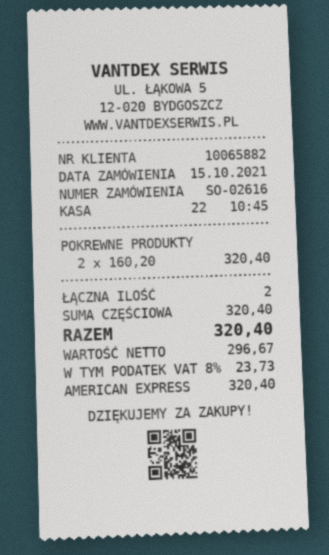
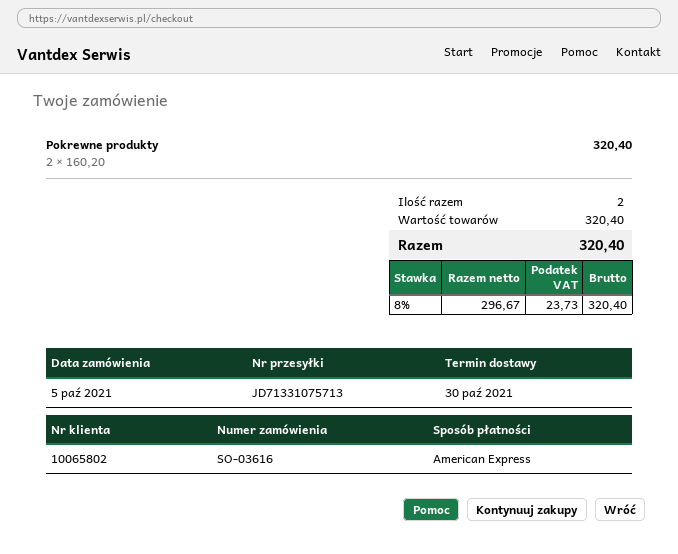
order number: SO-02616 -> SO-03616
order date: 2021-10-15 -> 2021-10-05
customer number: 10065882 -> 10065802

